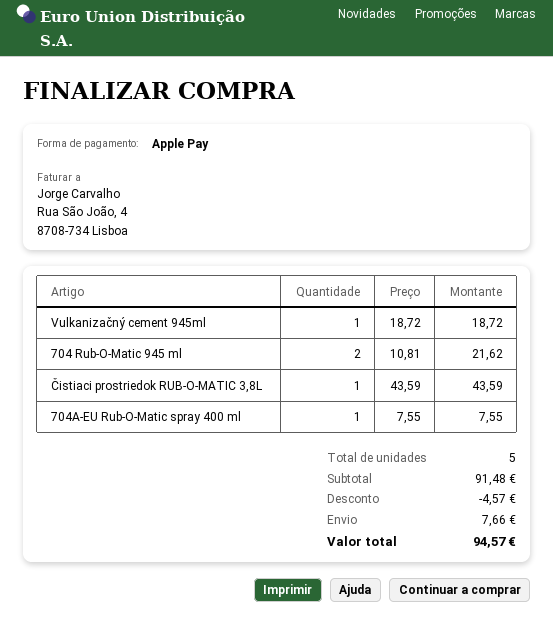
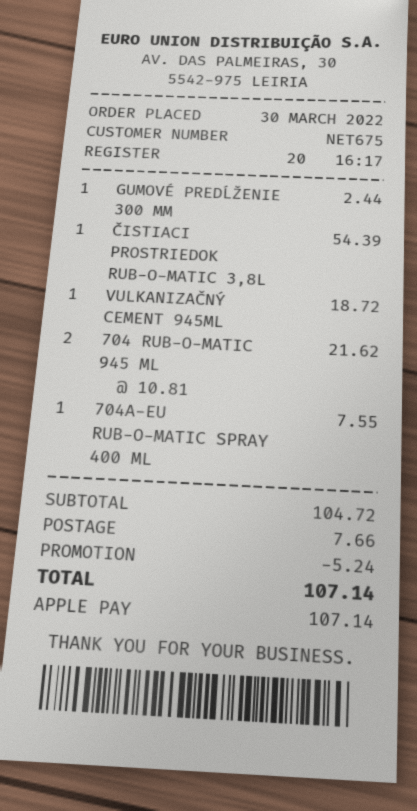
Čistiaci prostriedok RUB-O-MATIC 3,8L: 1 x 43.59 = 43.59 -> 1 x 54.39 = 54.39
GUMOVÉ PREDĹŽENIE 300 MM: none -> 1 x 2.44 = 2.44
subtotal: 91.48 -> 104.72
discount: 4.57 -> 5.24
total: 94.57 -> 107.14

